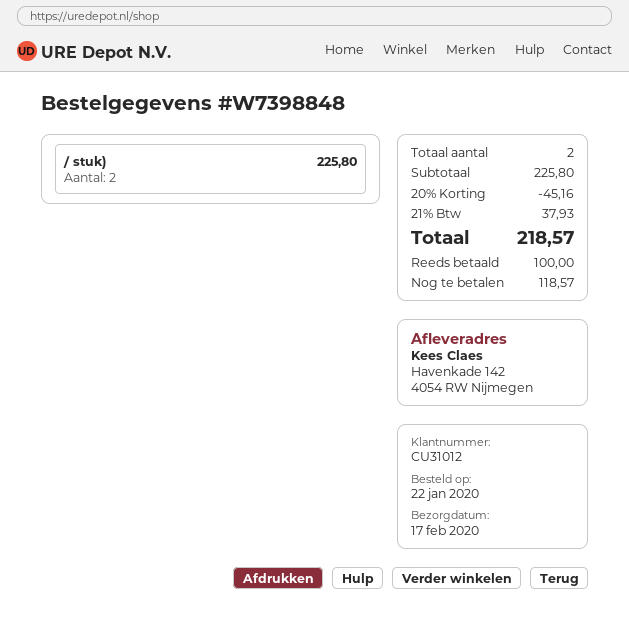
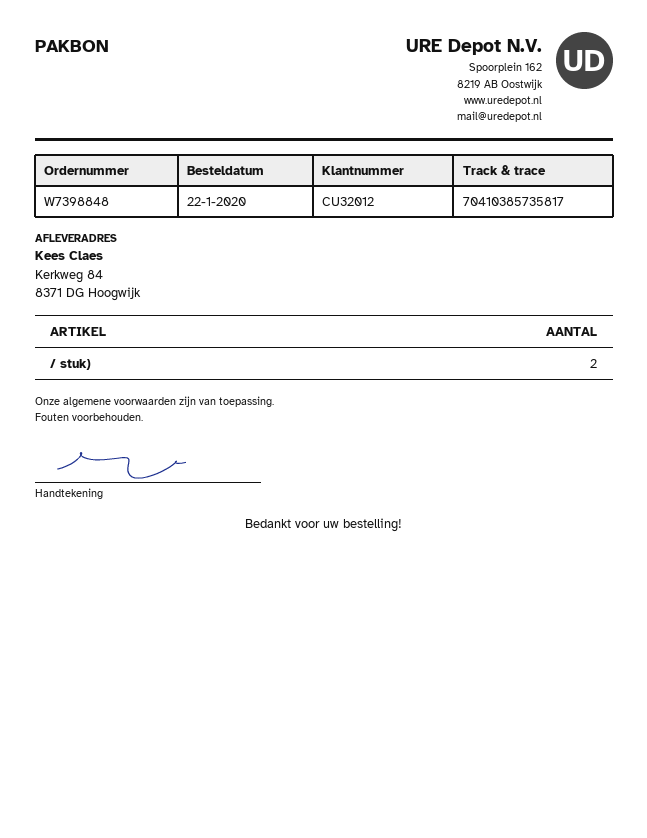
customer number: CU31012 -> CU32012
ship to: Havenkade 142, 4054 RW Nijmegen -> Kerkweg 84, 8371 DG Hoogwijk

